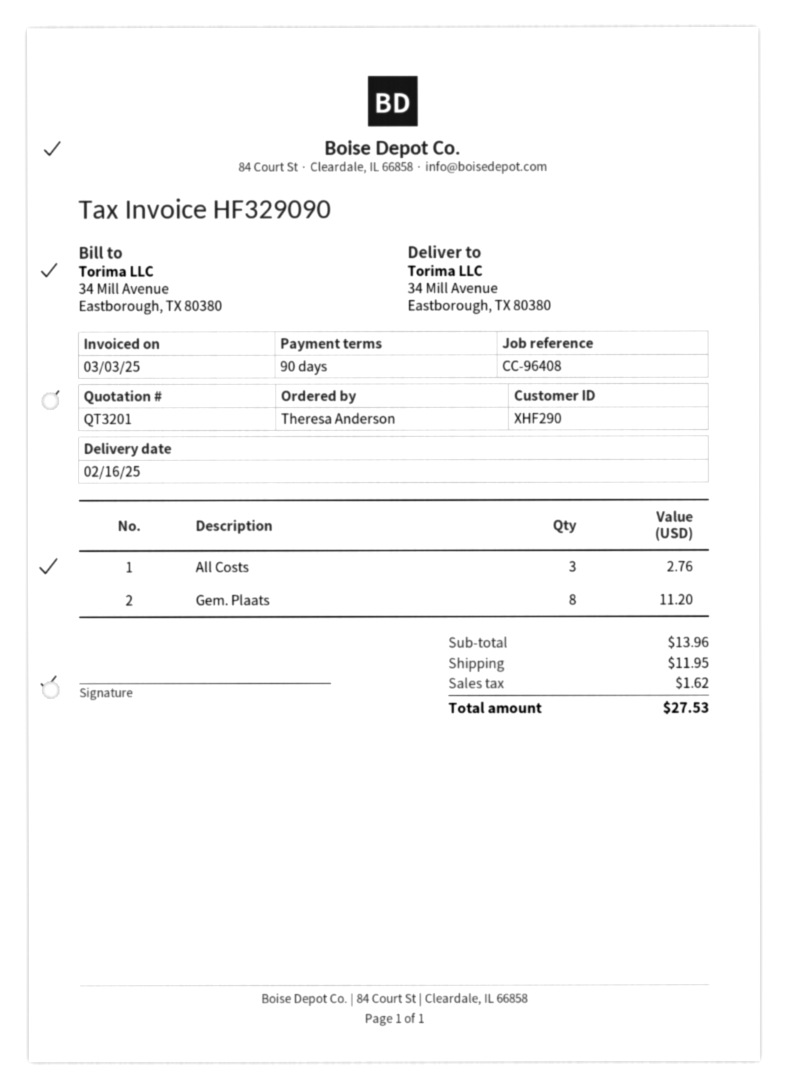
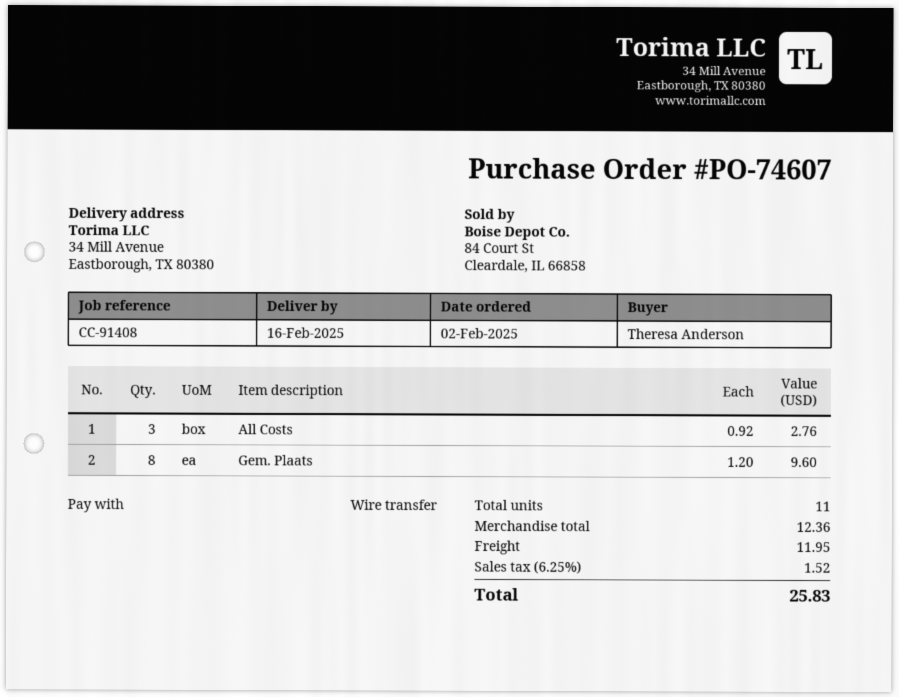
reference: CC-96408 -> CC-91408
Gem. Plaats: 8 for 11.20 -> 8 for 9.60
subtotal: 13.96 -> 12.36
tax: 1.62 -> 1.52
total: 27.53 -> 25.83

